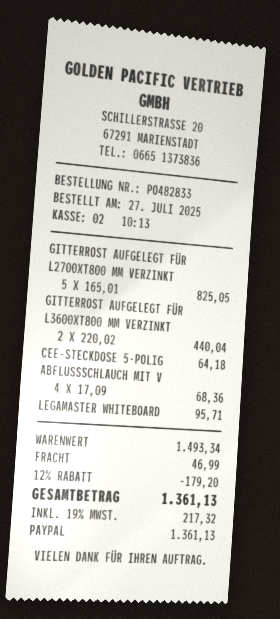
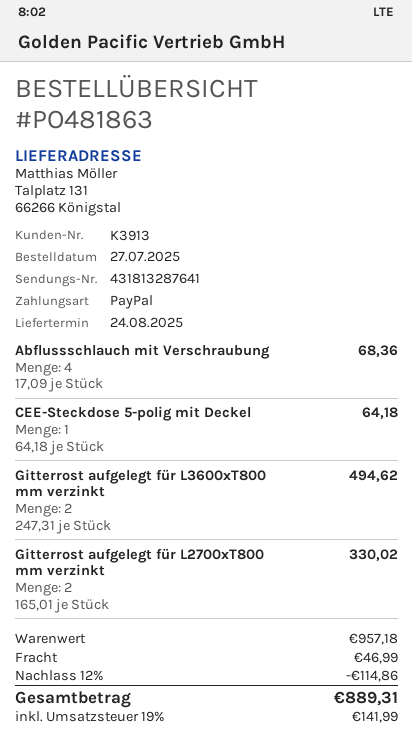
order number: PO482833 -> PO481863
GITTERROST AUFGELEGT FÜR L2700XT800 MM VERZINKT: 5 x 165.01 = 825.05 -> 2 x 165.01 = 330.02
GITTERROST AUFGELEGT FÜR L3600XT800 MM VERZINKT: 2 x 220.02 = 440.04 -> 2 x 247.31 = 494.62
LEGAMASTER WHITEBOARD: 1 x 95.71 = 95.71 -> none
subtotal: 1493.34 -> 957.18
discount: 12% = 179.20 -> 12% = 114.86
tax: 19% = 217.32 -> 19% = 141.99
total: 1361.13 -> 889.31

